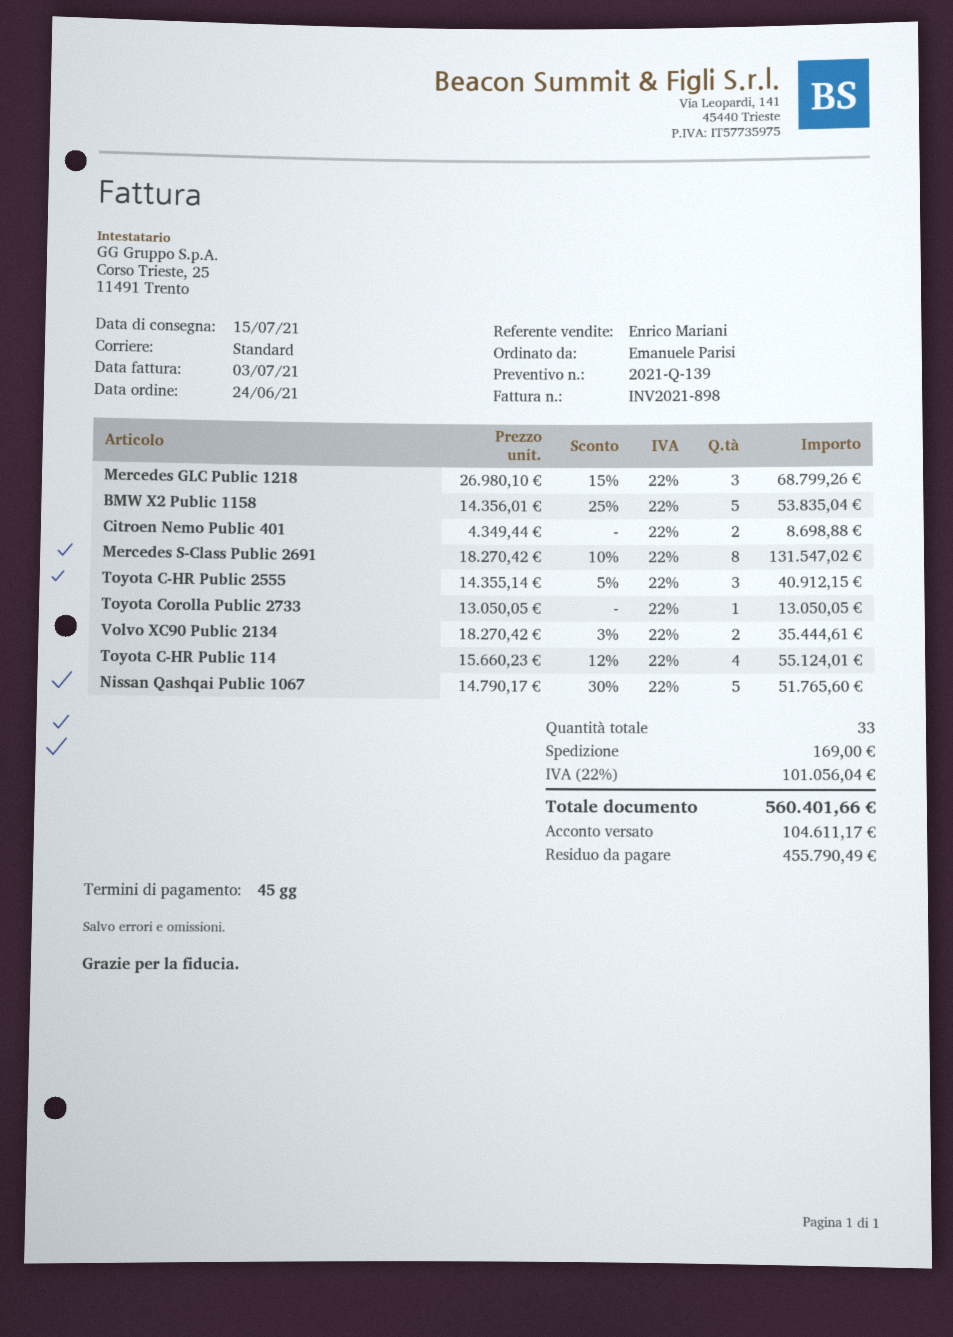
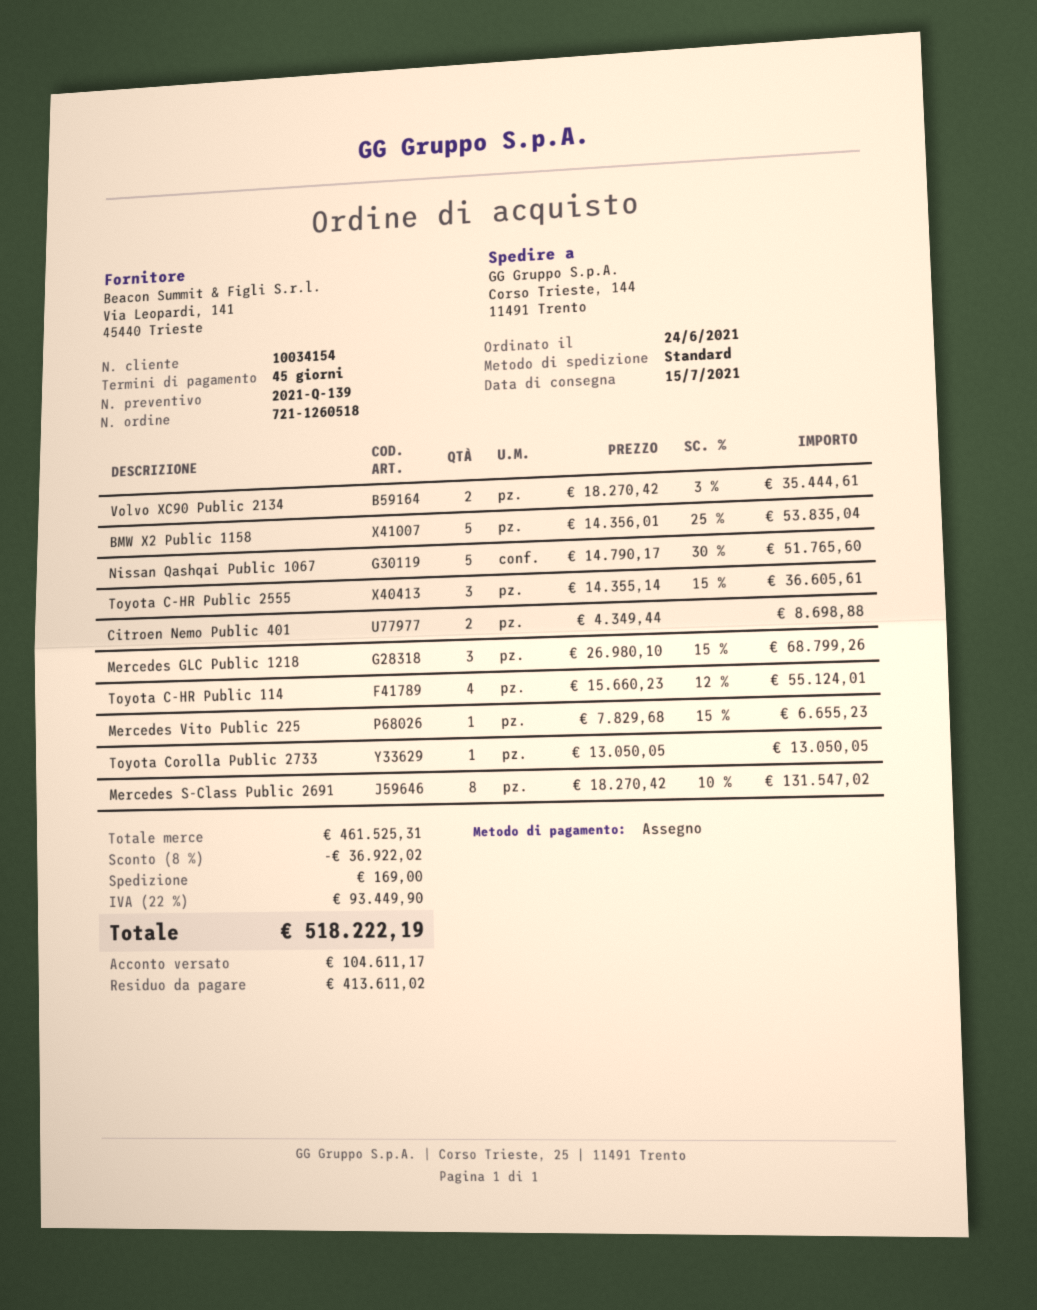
Toyota C-HR Public 2555: 3 x 14355.14 - 5% = 40912.15 -> 3 x 14355.14 - 15% = 36605.61
Mercedes Vito Public 225: none -> 1 x 7829.68 - 15% = 6655.23
discount: none -> 8% = 36922.02
tax: 22% = 101056.04 -> 22% = 93449.90
total: 560401.66 -> 518222.19
balance: 455790.49 -> 413611.02

